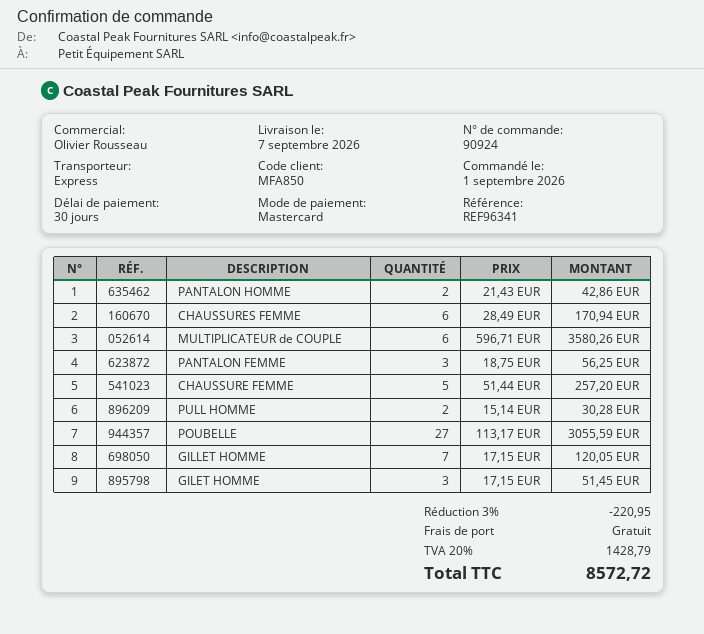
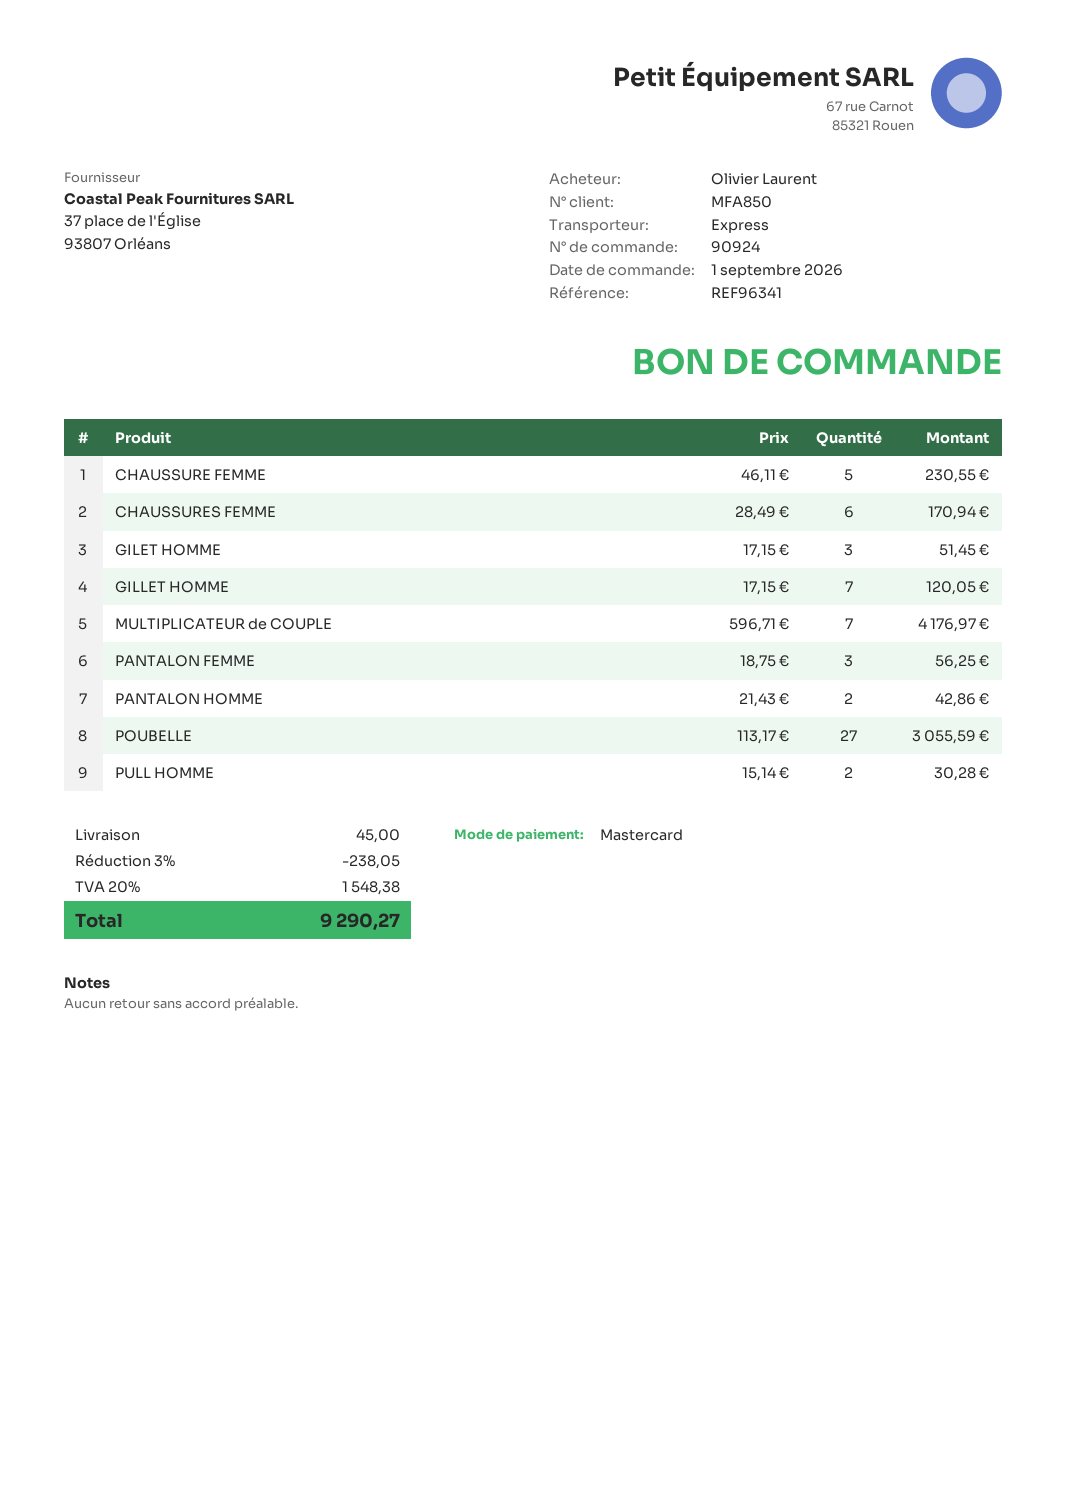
MULTIPLICATEUR de COUPLE: 6 x 596.71 = 3580.26 -> 7 x 596.71 = 4176.97
CHAUSSURE FEMME: 5 x 51.44 = 257.20 -> 5 x 46.11 = 230.55
discount: 3% = 220.95 -> 3% = 238.05
shipping: 0.00 -> 45.00
tax: 20% = 1428.79 -> 20% = 1548.38
total: 8572.72 -> 9290.27

